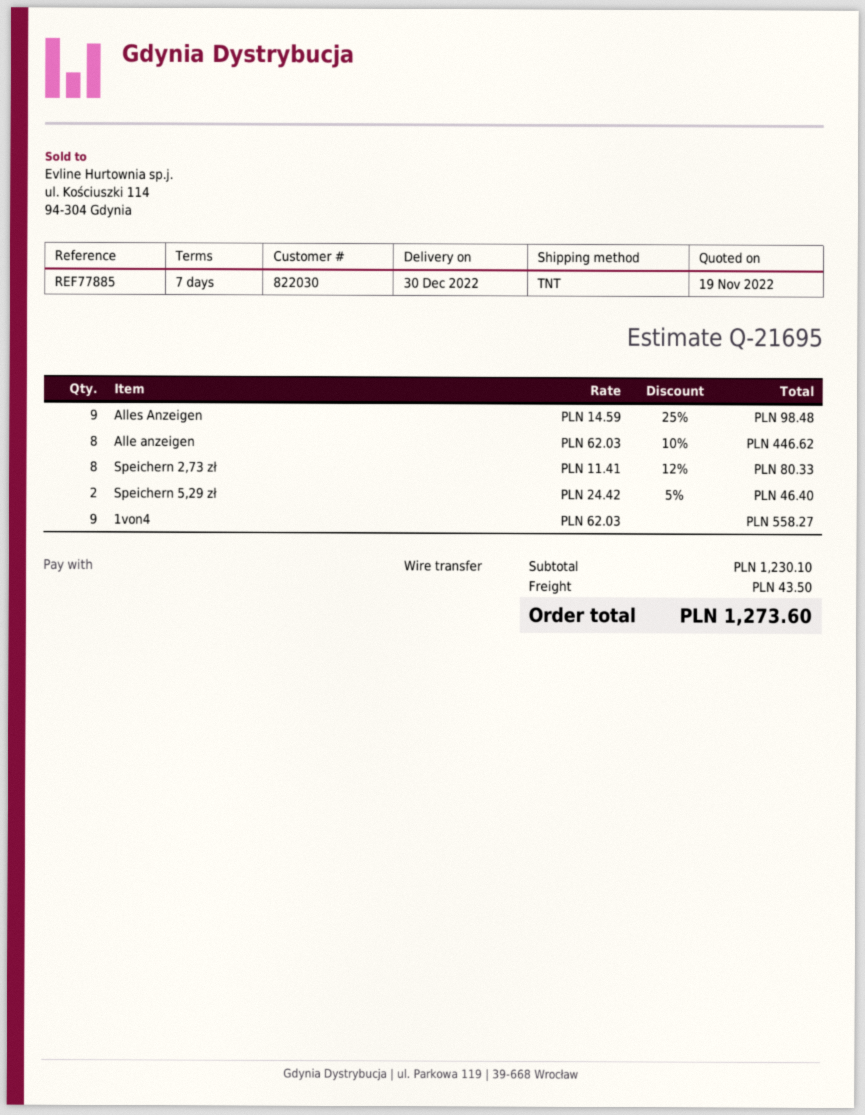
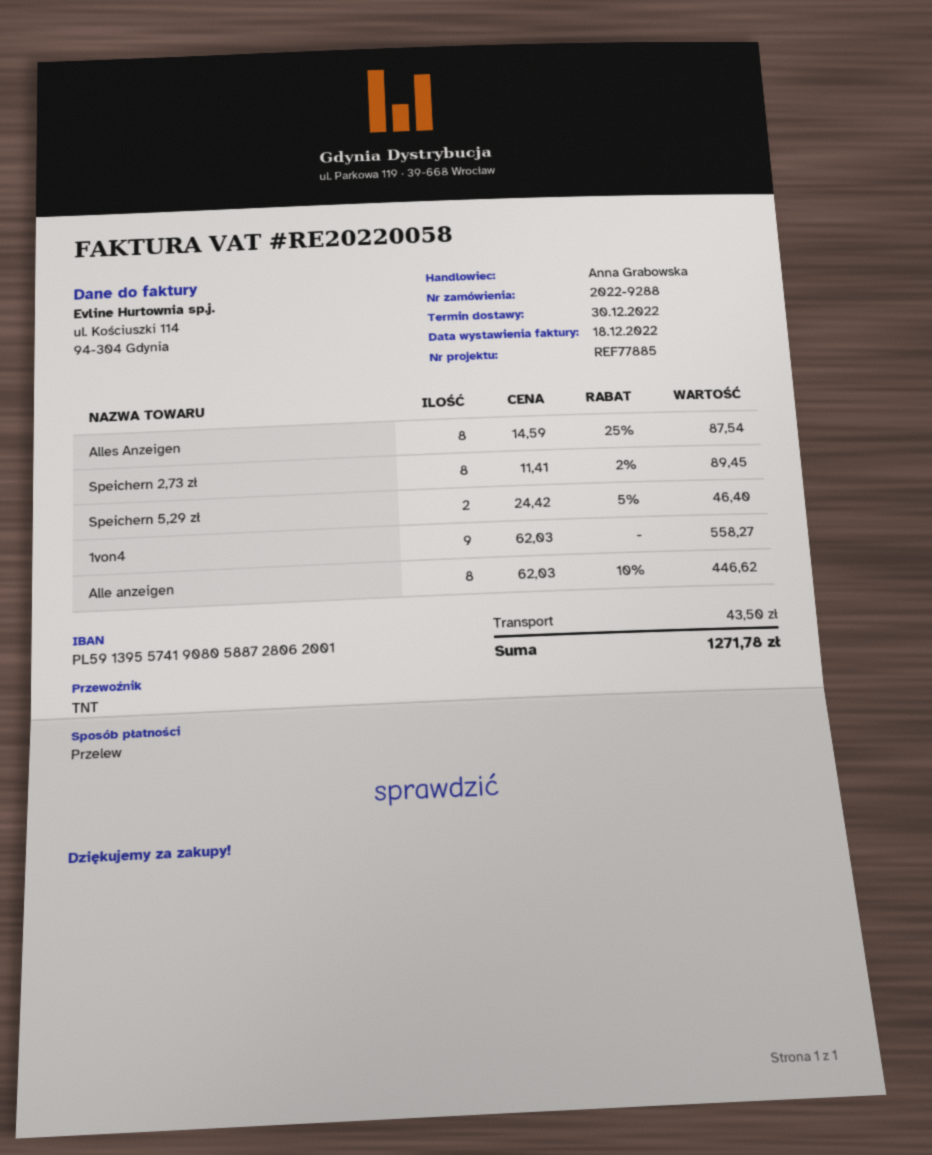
Alles Anzeigen: 9 x 14.59 - 25% = 98.48 -> 8 x 14.59 - 25% = 87.54
Speichern 2,73 zł: 8 x 11.41 - 12% = 80.33 -> 8 x 11.41 - 2% = 89.45
total: 1273.60 -> 1271.78

